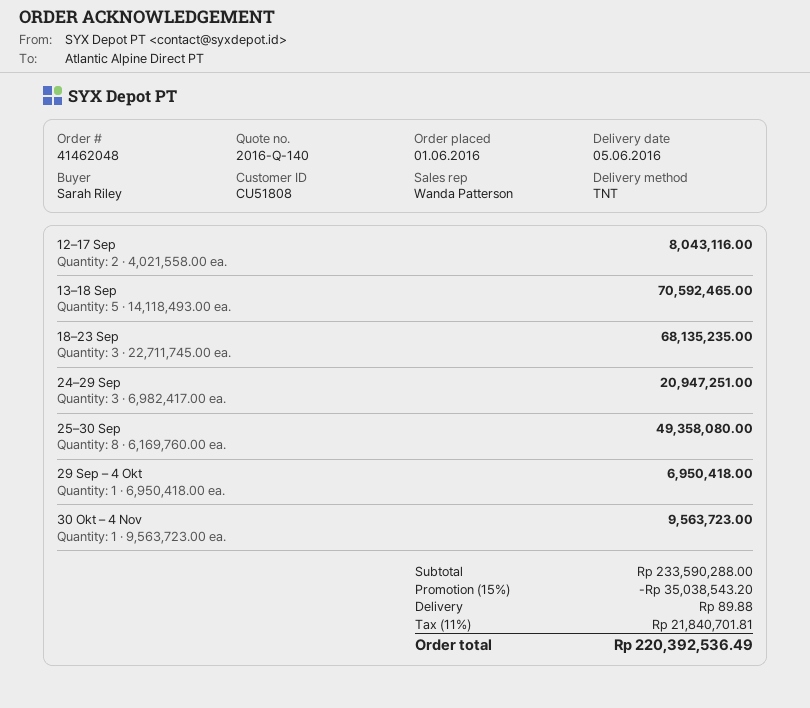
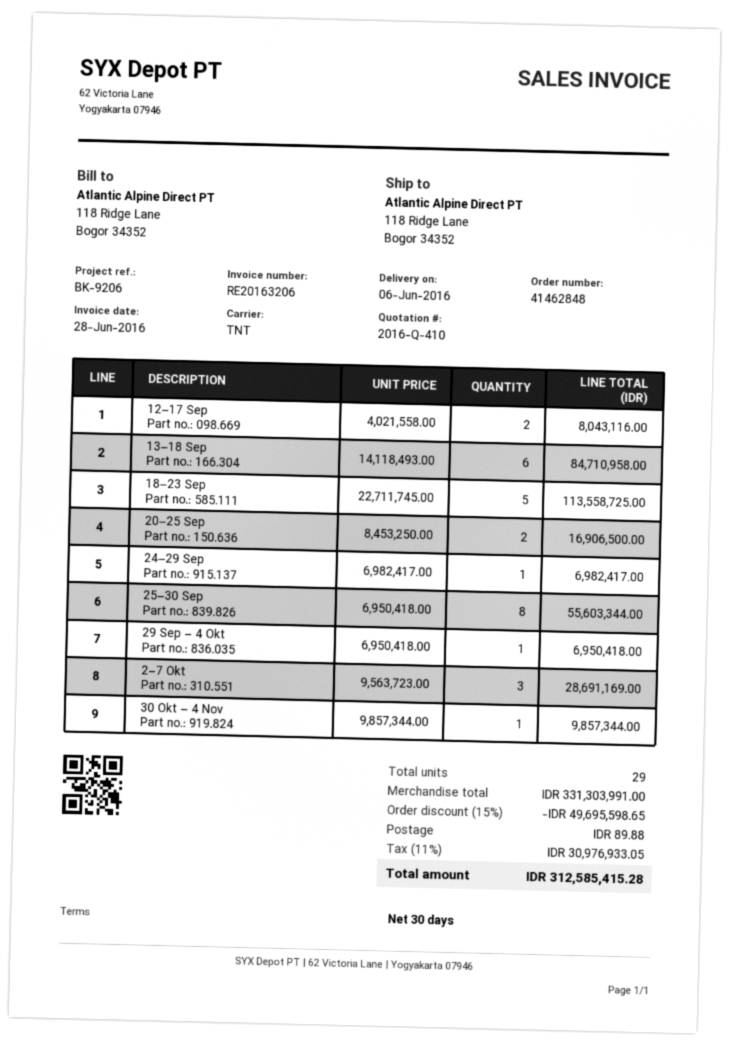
quote number: 2016-Q-140 -> 2016-Q-410
order number: 41462048 -> 41462848
delivery date: 2016-06-05 -> 2016-06-06
13–18 Sep: 5 x 14118493.00 = 70592465.00 -> 6 x 14118493.00 = 84710958.00
18–23 Sep: 3 x 22711745.00 = 68135235.00 -> 5 x 22711745.00 = 113558725.00
24–29 Sep: 3 x 6982417.00 = 20947251.00 -> 1 x 6982417.00 = 6982417.00
25–30 Sep: 8 x 6169760.00 = 49358080.00 -> 8 x 6950418.00 = 55603344.00
30 Okt – 4 Nov: 1 x 9563723.00 = 9563723.00 -> 1 x 9857344.00 = 9857344.00
20–25 Sep: none -> 2 x 8453250.00 = 16906500.00
2–7 Okt: none -> 3 x 9563723.00 = 28691169.00
subtotal: 233590288.00 -> 331303991.00
discount: 15% = 35038543.20 -> 15% = 49695598.65
tax: 11% = 21840701.81 -> 11% = 30976933.05
total: 220392536.49 -> 312585415.28

